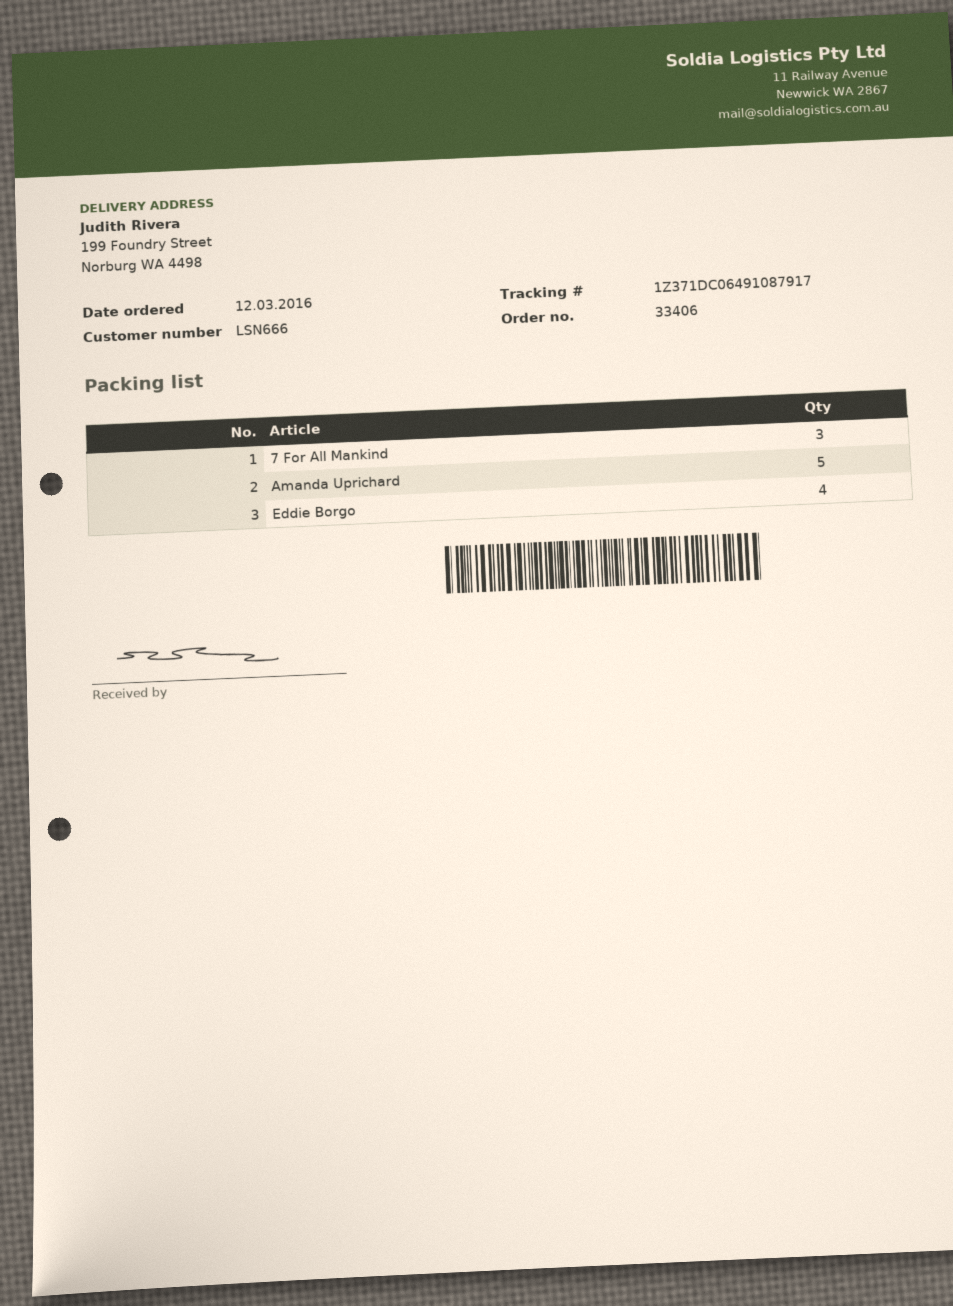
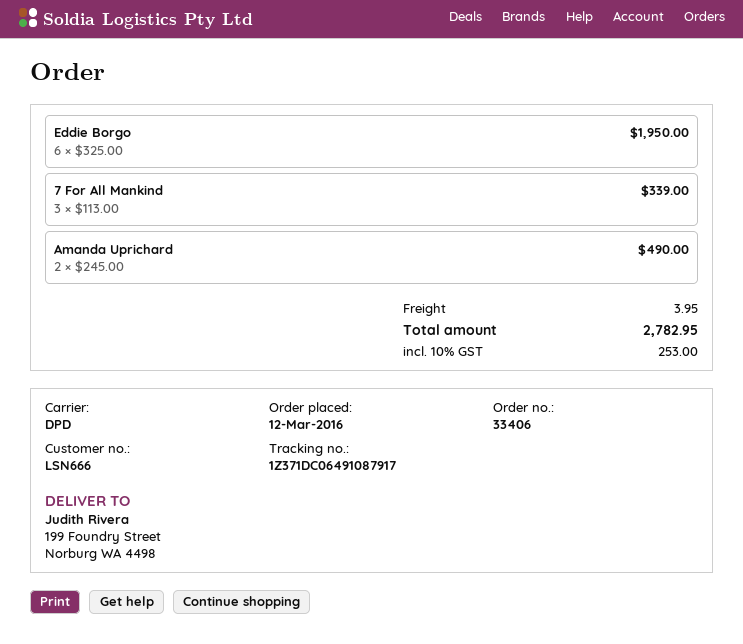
Amanda Uprichard: 5 -> 2
Eddie Borgo: 4 -> 6

